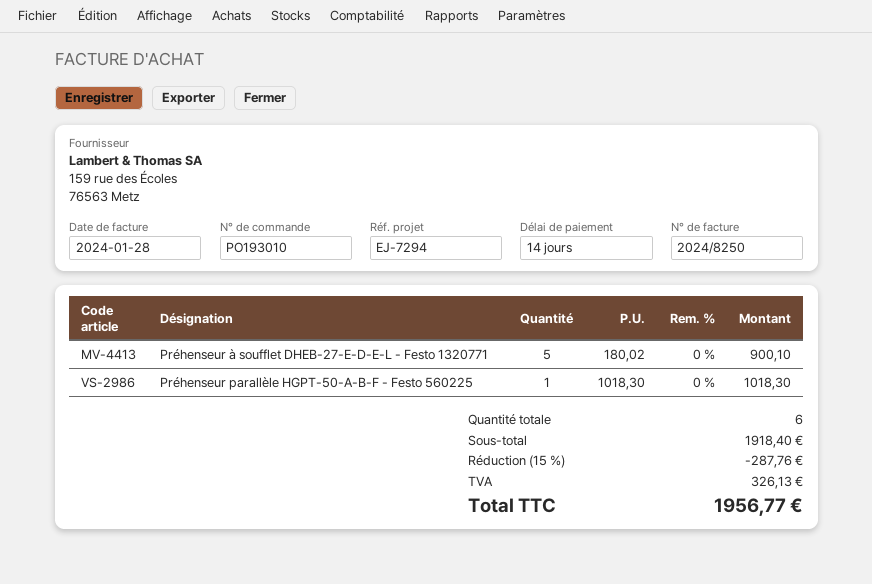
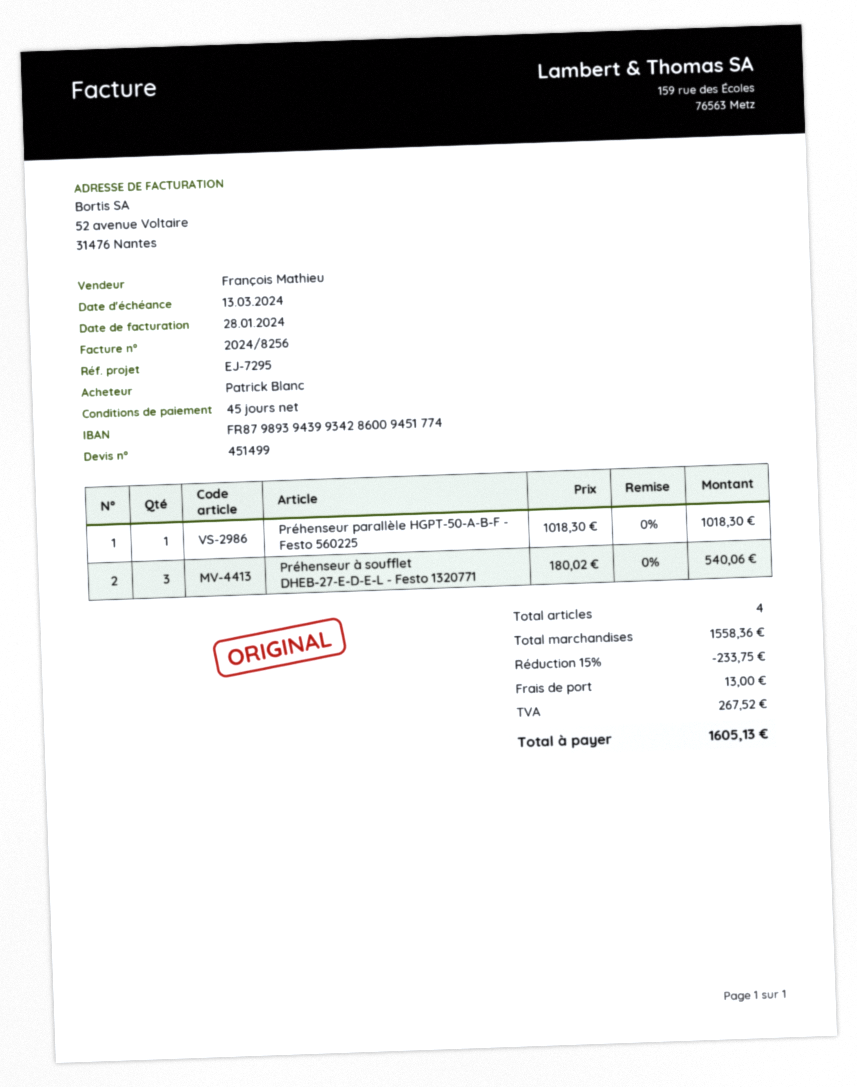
invoice number: 2024/8250 -> 2024/8256
payment terms: 14 days -> 45 days
reference: EJ-7294 -> EJ-7295
Préhenseur à soufflet DHEB-27-E-D-E-L - Festo 1320771: 5 x 180.02 = 900.10 -> 3 x 180.02 = 540.06
total quantity: 6 -> 4
subtotal: 1918.40 -> 1558.36
discount: 15% = 287.76 -> 15% = 233.75
shipping: none -> 13.00
tax: 326.13 -> 267.52
total: 1956.77 -> 1605.13

